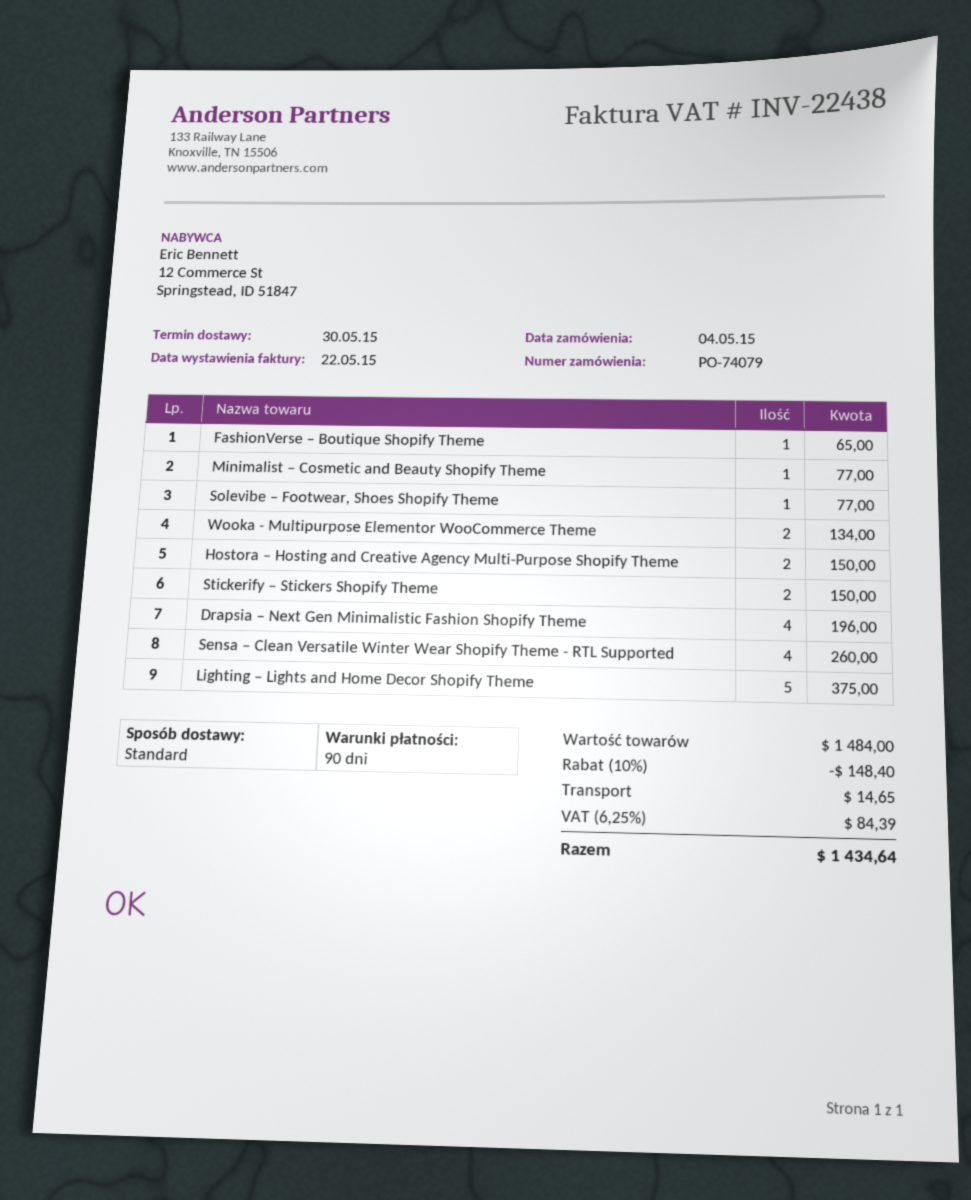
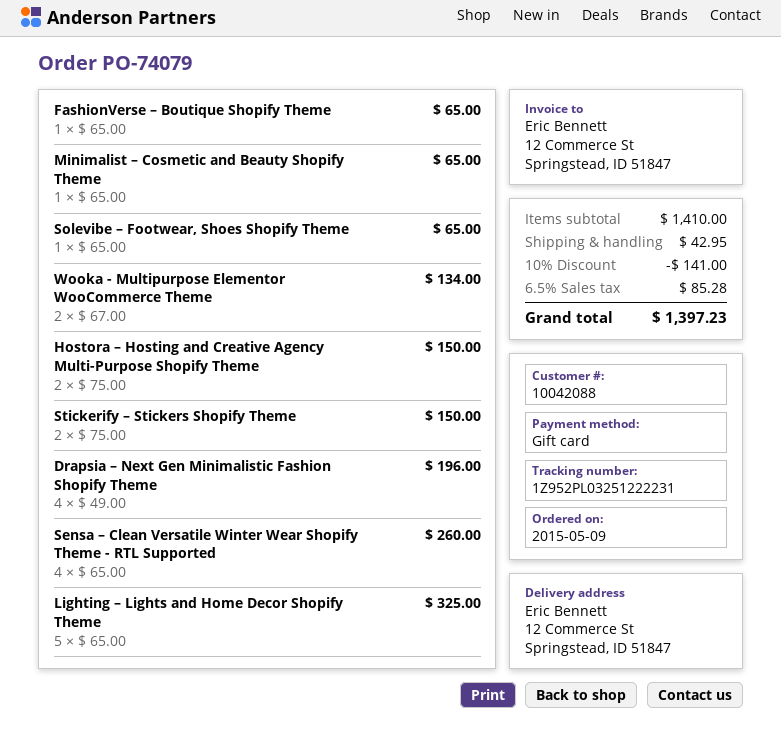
order date: 2015-05-04 -> 2015-05-09
Minimalist – Cosmetic and Beauty Shopify Theme: 1 for 77.00 -> 1 for 65.00
Solevibe – Footwear, Shoes Shopify Theme: 1 for 77.00 -> 1 for 65.00
Lighting – Lights and Home Decor Shopify Theme: 5 for 375.00 -> 5 for 325.00
subtotal: 1484.00 -> 1410.00
discount: 10% = 148.40 -> 10% = 141.00
shipping: 14.65 -> 42.95
tax: 6.25% = 84.39 -> 6.5% = 85.28
total: 1434.64 -> 1397.23

